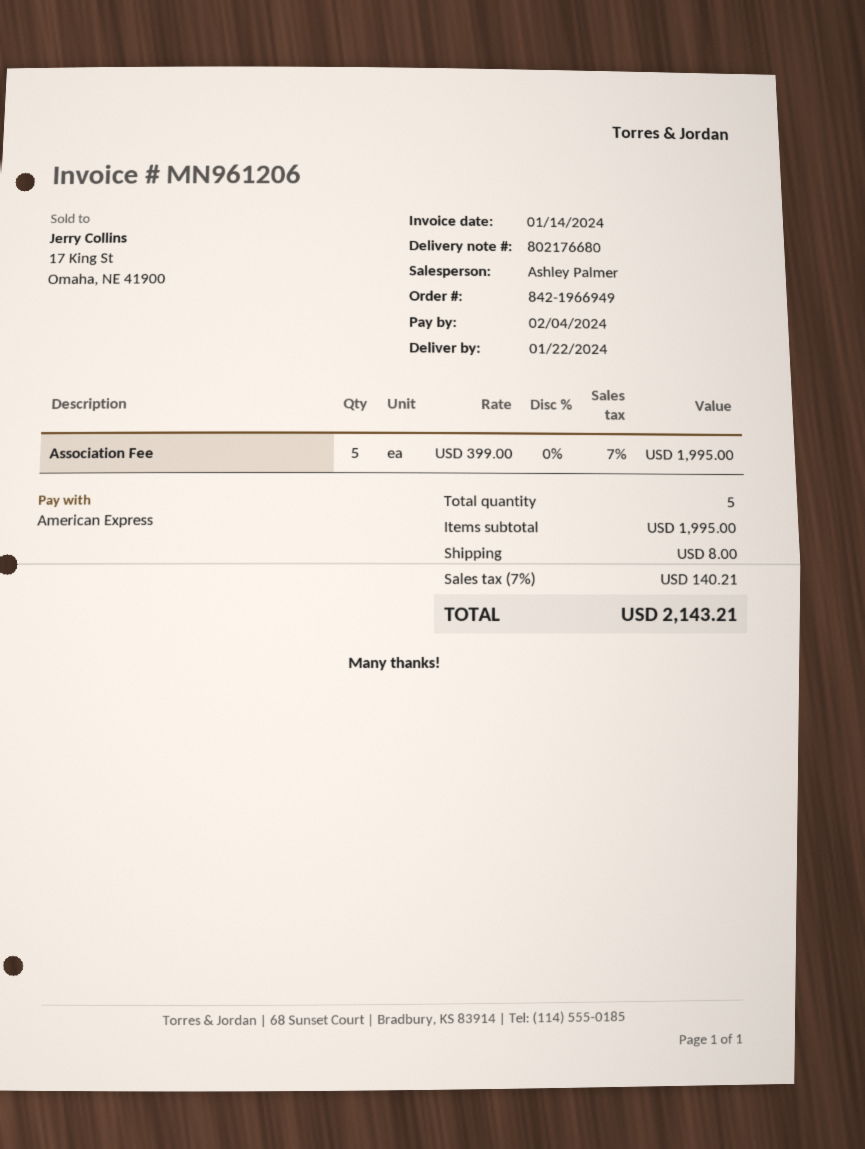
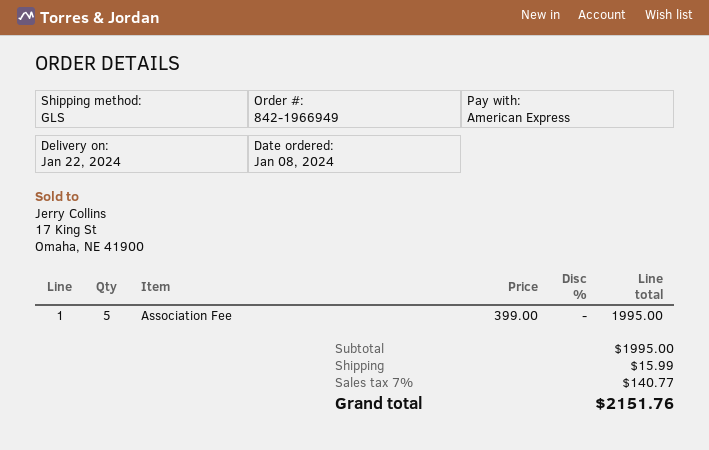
shipping: 8.00 -> 15.99
tax: 7% = 140.21 -> 7% = 140.77
total: 2143.21 -> 2151.76

